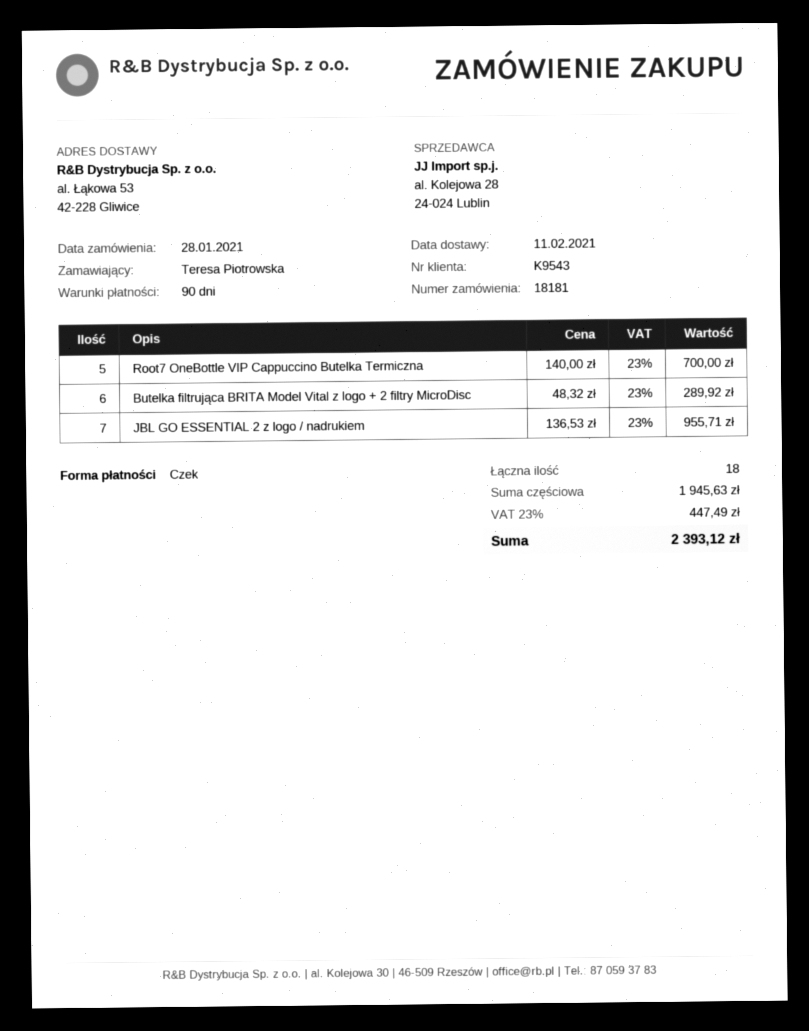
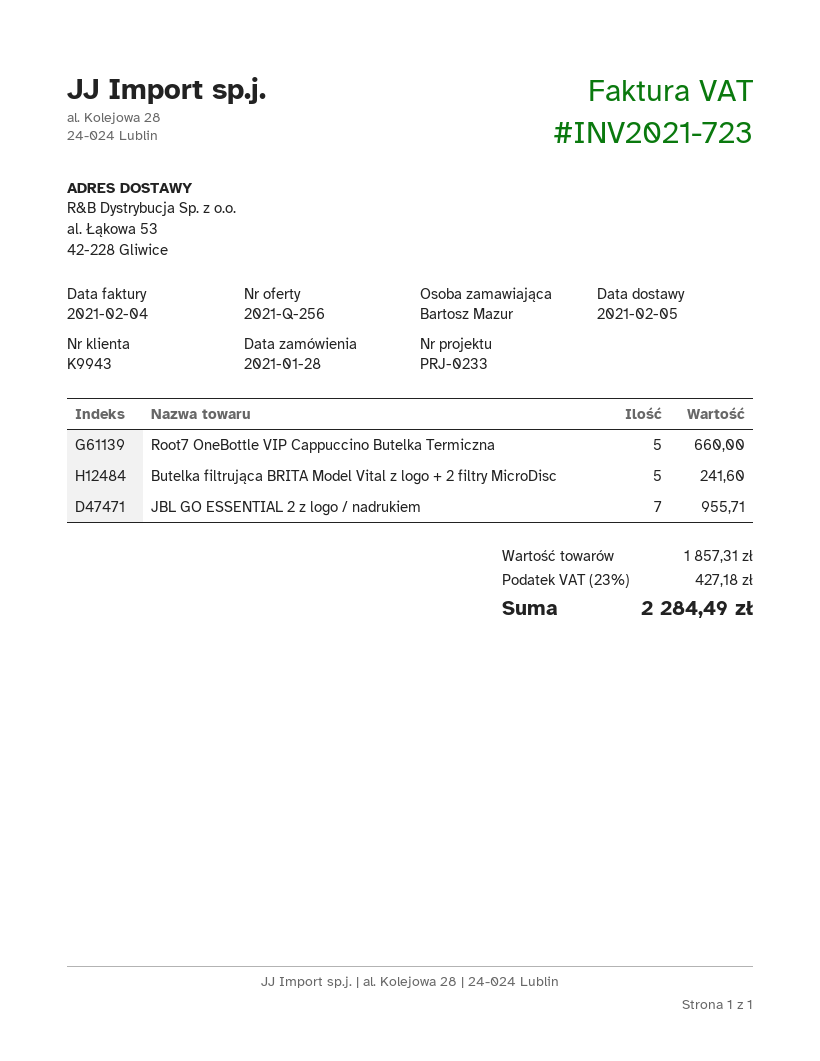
delivery date: 2021-02-11 -> 2021-02-05
customer number: K9543 -> K9943
ordered by: Teresa Piotrowska -> Bartosz Mazur
Root7 OneBottle VIP Cappuccino Butelka Termiczna: 5 for 700.00 -> 5 for 660.00
Butelka filtrująca BRITA Model Vital z logo + 2 filtry MicroDisc: 6 for 289.92 -> 5 for 241.60
subtotal: 1945.63 -> 1857.31
tax: 23% = 447.49 -> 23% = 427.18
total: 2393.12 -> 2284.49

